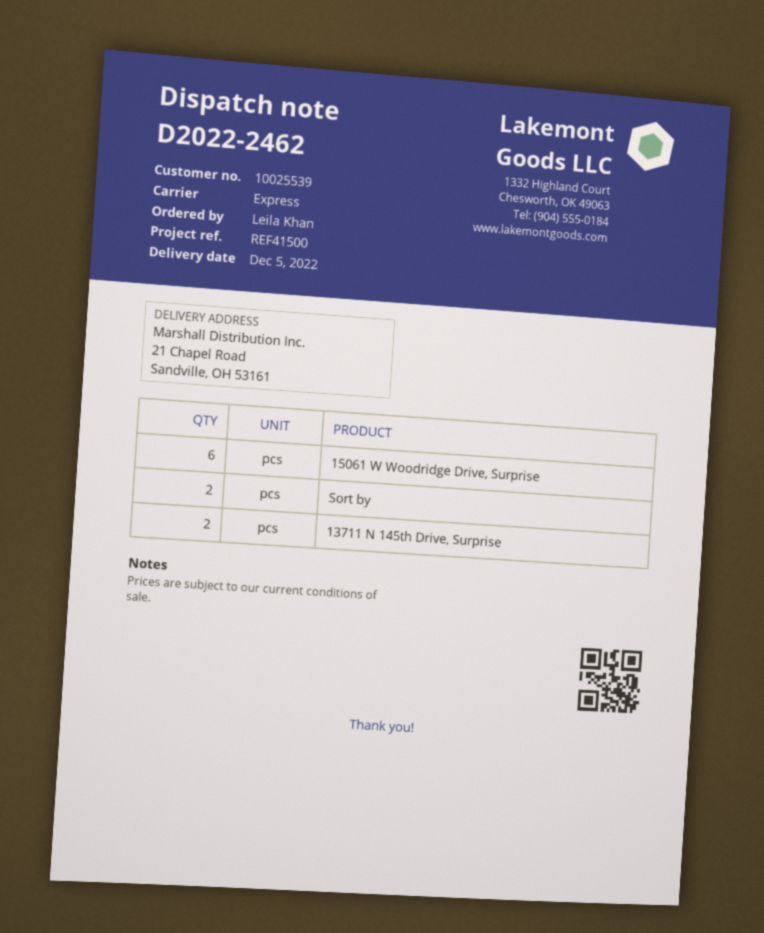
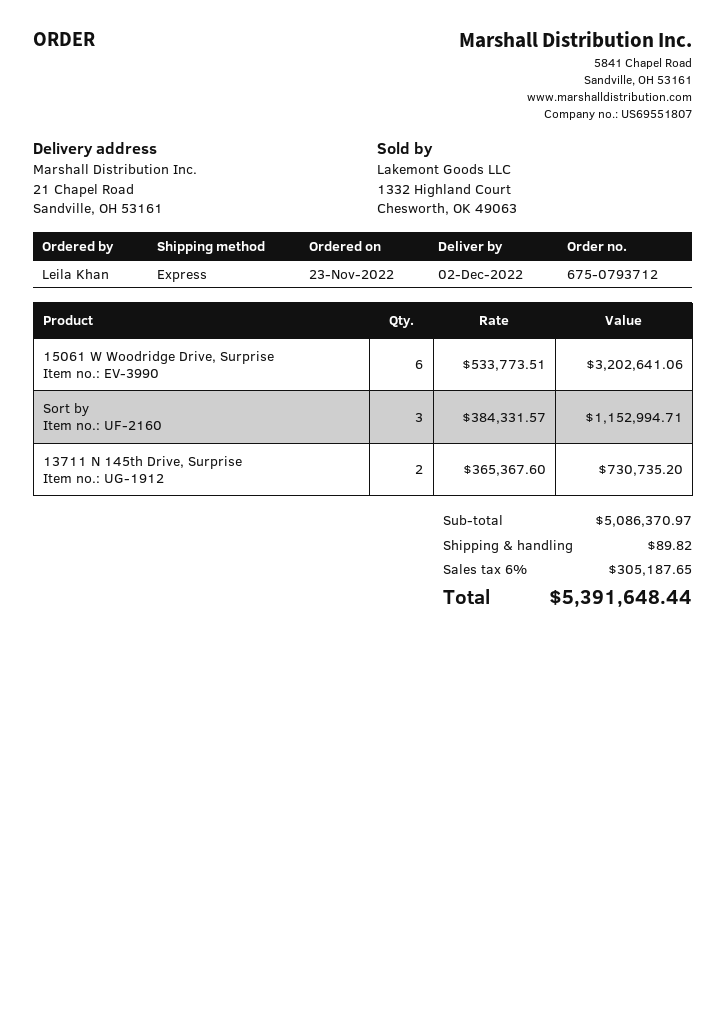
delivery date: 2022-12-05 -> 2022-12-02
Sort by: 2 -> 3

